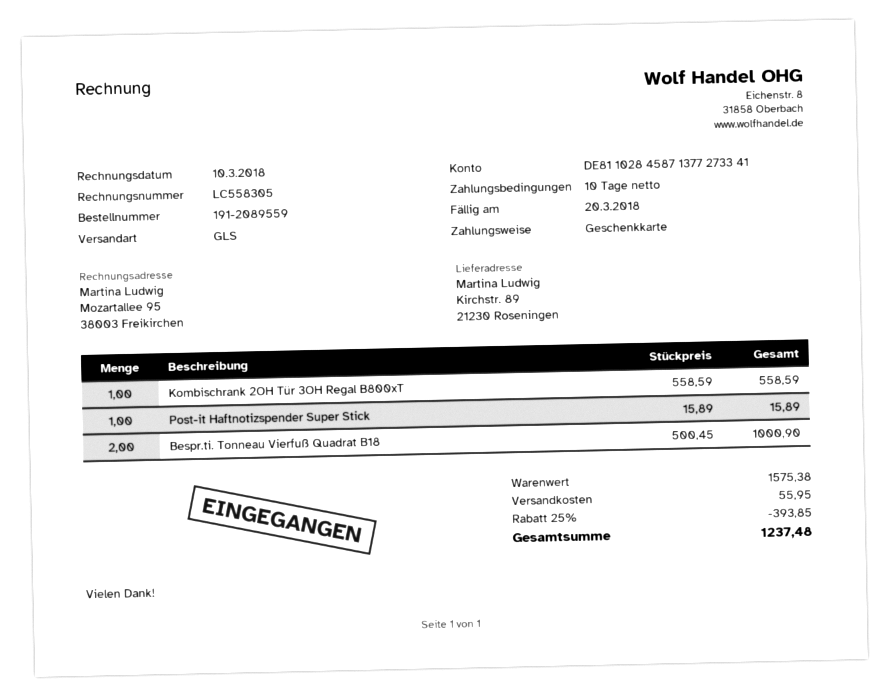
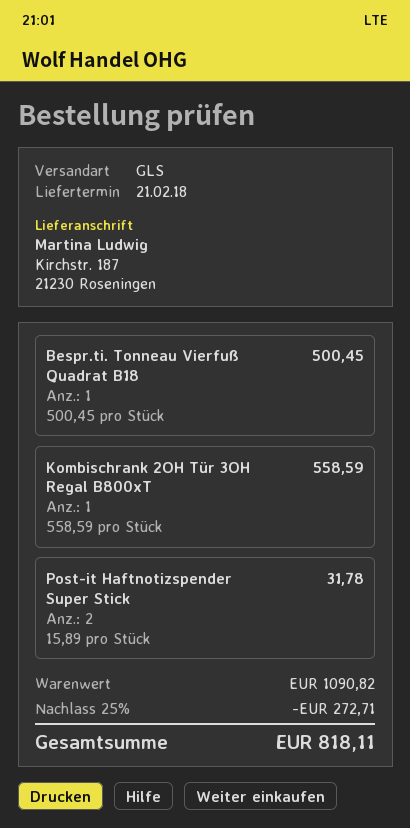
ship to: Kirchstr. 89, 21230 Roseningen -> Kirchstr. 187, 21230 Roseningen
Post-it Haftnotizspender Super Stick: 1 x 15.89 = 15.89 -> 2 x 15.89 = 31.78
Bespr.ti. Tonneau Vierfuß Quadrat B18: 2 x 500.45 = 1000.90 -> 1 x 500.45 = 500.45
subtotal: 1575.38 -> 1090.82
discount: 25% = 393.85 -> 25% = 272.71
shipping: 55.95 -> none
total: 1237.48 -> 818.11

